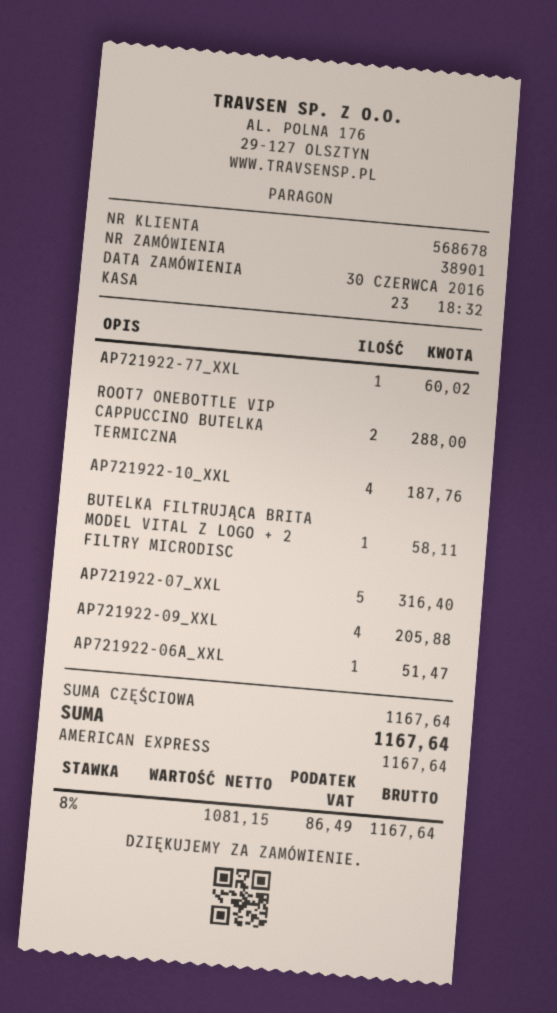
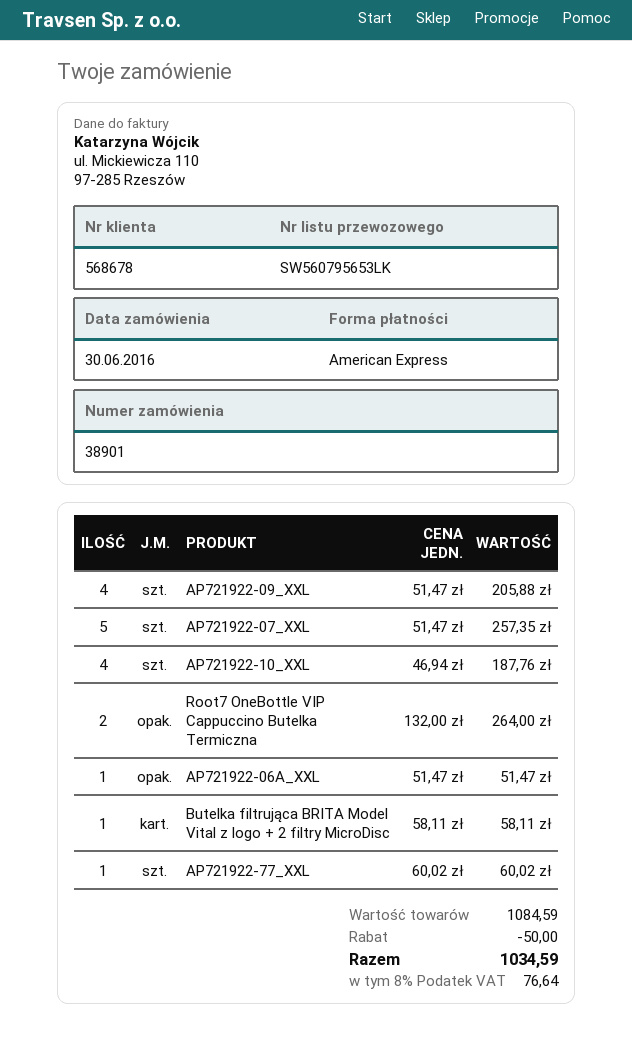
ROOT7 ONEBOTTLE VIP CAPPUCCINO BUTELKA TERMICZNA: 2 for 288.00 -> 2 for 264.00
AP721922-07_XXL: 5 for 316.40 -> 5 for 257.35
subtotal: 1167.64 -> 1084.59
discount: none -> 50.00
tax: 8% = 86.49 -> 8% = 76.64
total: 1167.64 -> 1034.59

